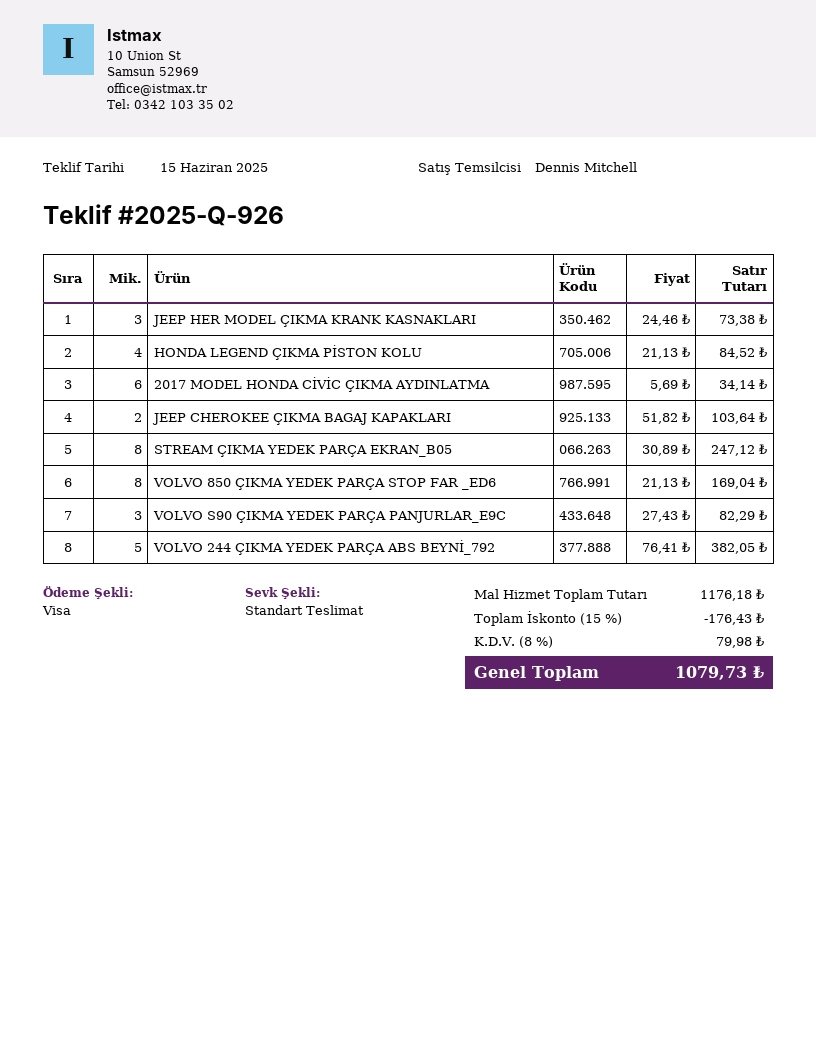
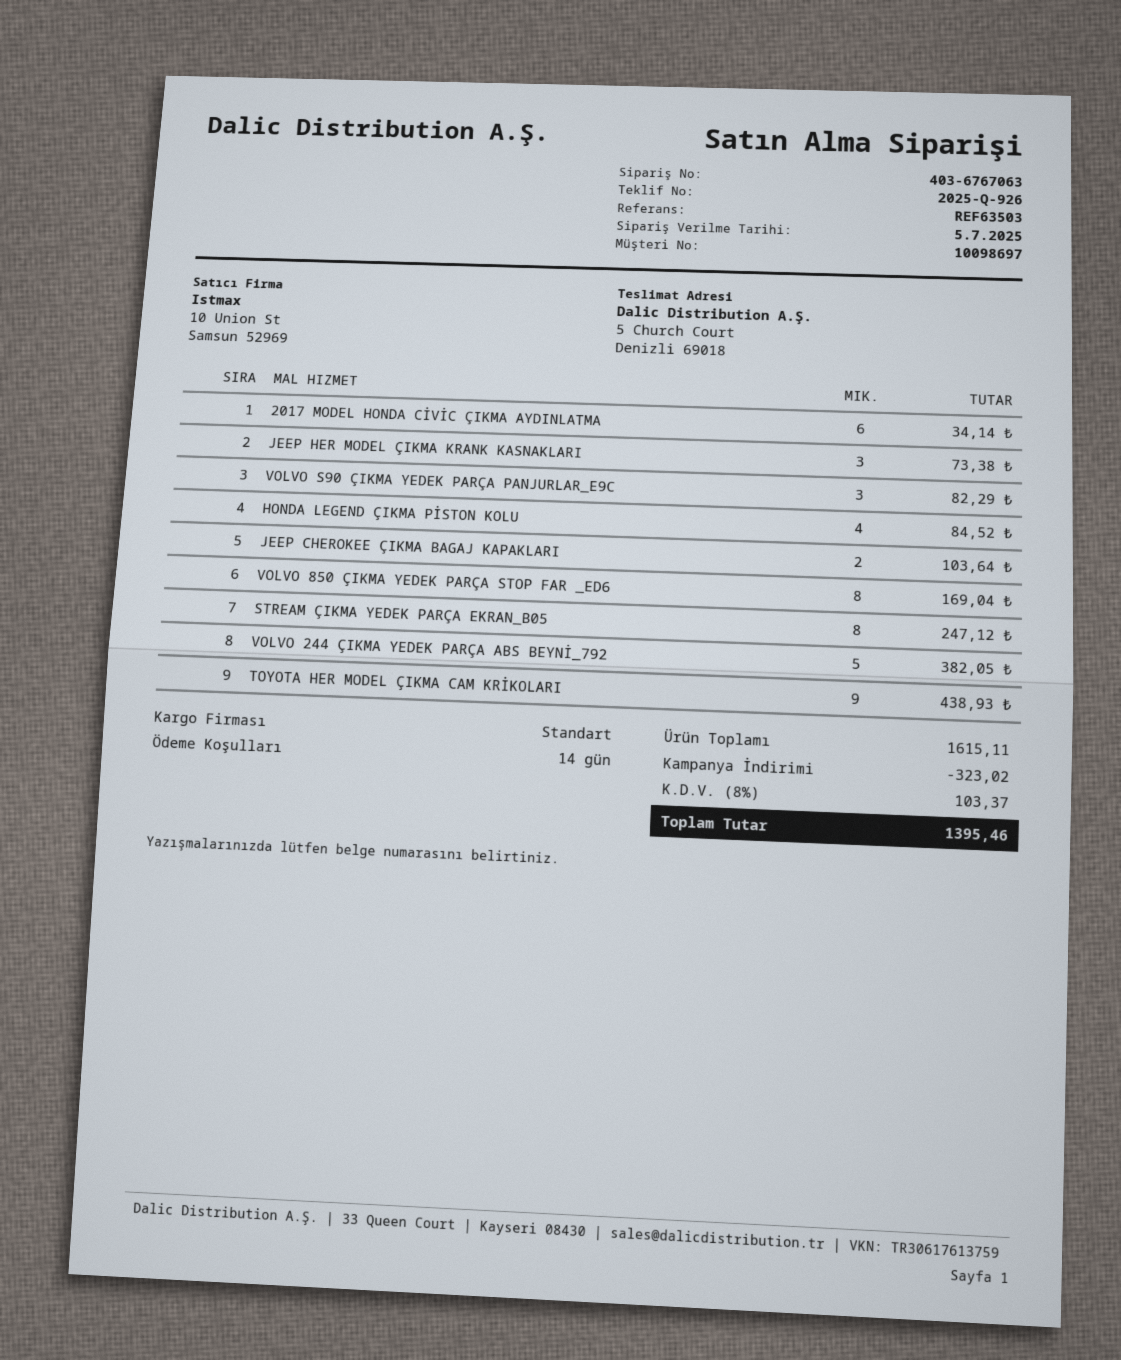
TOYOTA HER MODEL ÇIKMA CAM KRİKOLARI: none -> 9 for 438.93
subtotal: 1176.18 -> 1615.11
discount: 176.43 -> 323.02
tax: 8% = 79.98 -> 8% = 103.37
total: 1079.73 -> 1395.46

